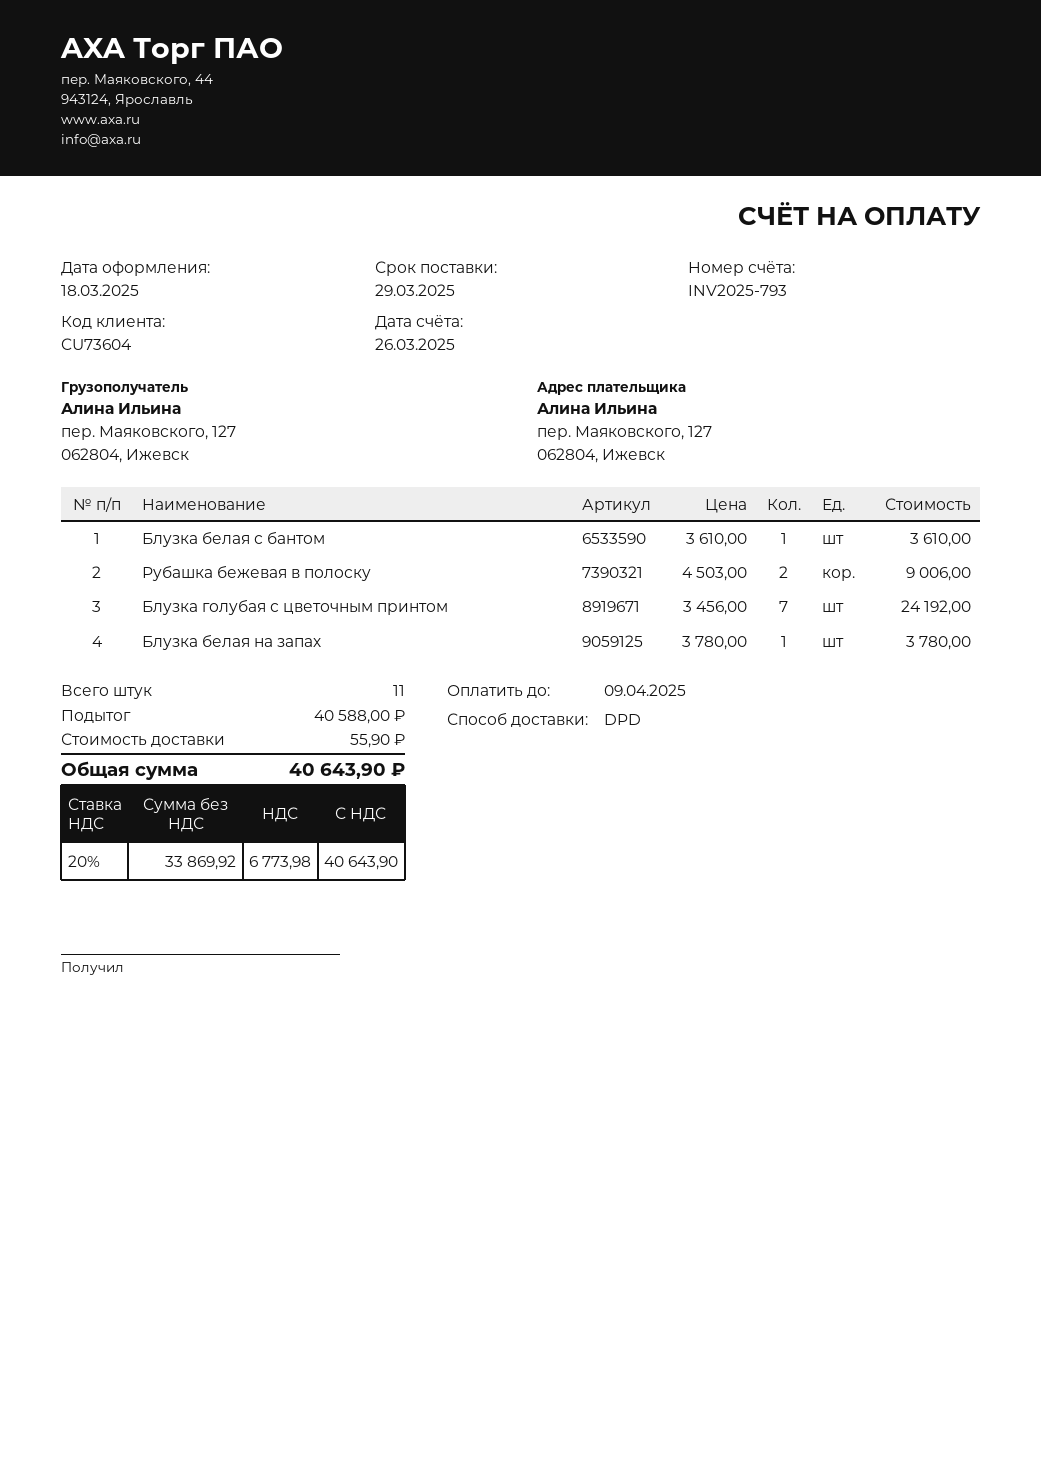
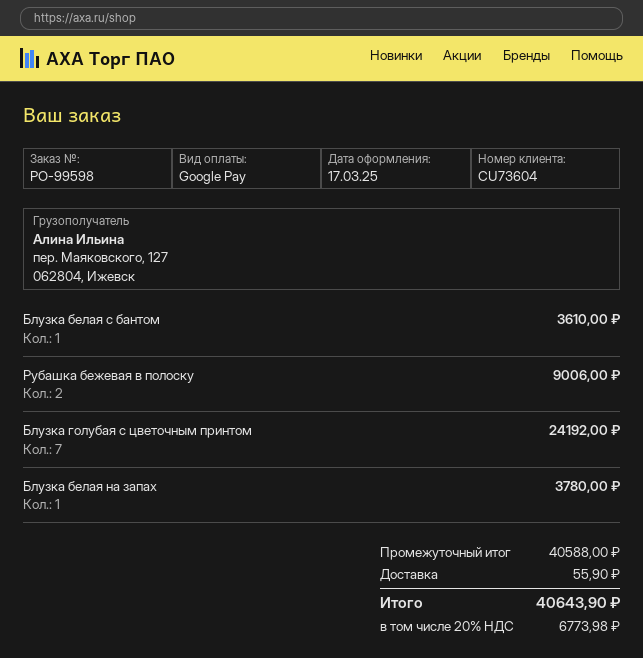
order date: 2025-03-18 -> 2025-03-17

